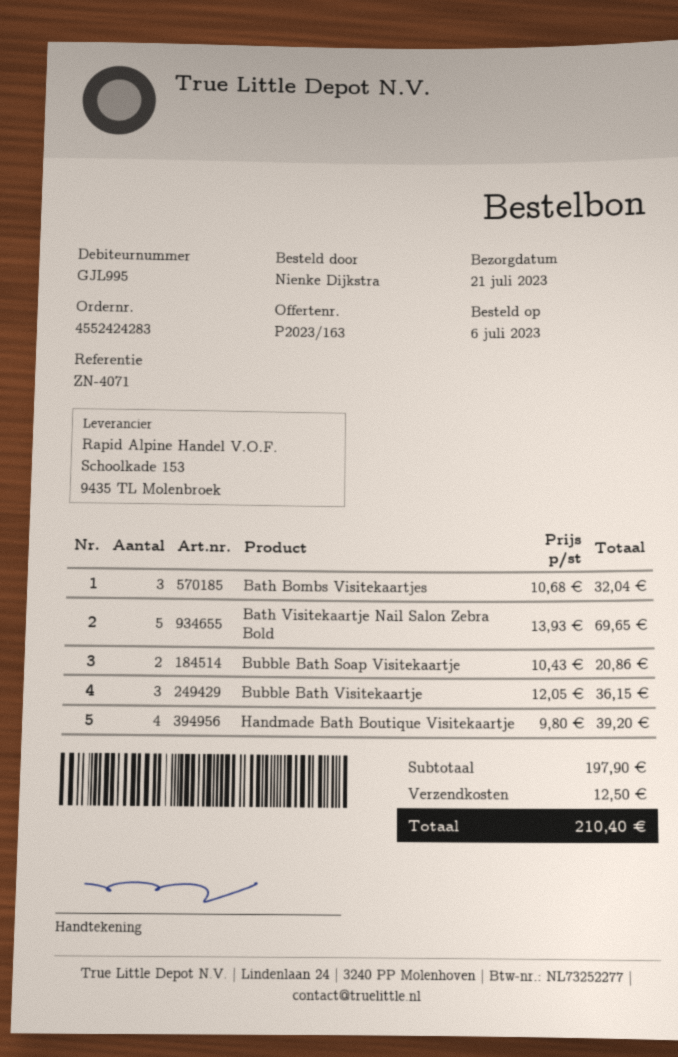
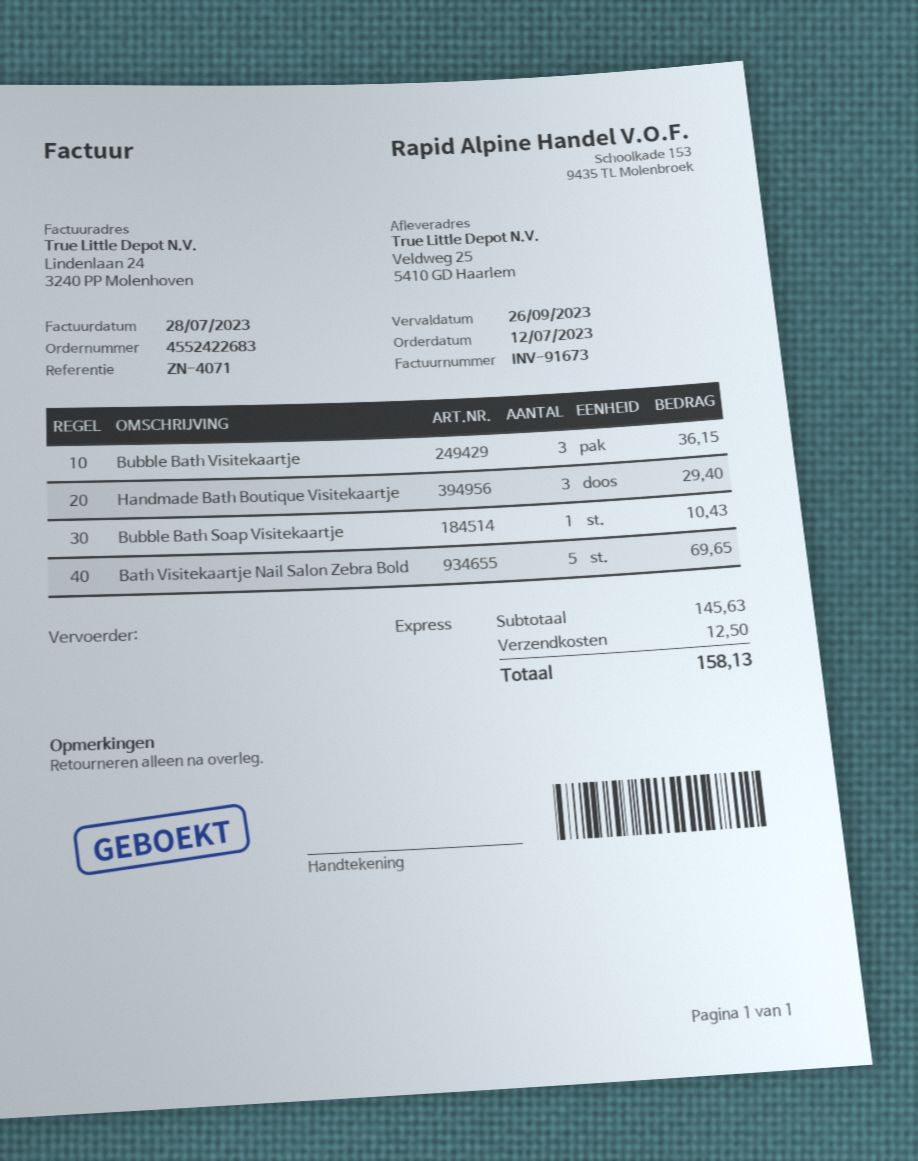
order number: 4552424283 -> 4552422683
order date: 2023-07-06 -> 2023-07-12
Bath Bombs Visitekaartjes: 3 for 32.04 -> none
Bubble Bath Soap Visitekaartje: 2 for 20.86 -> 1 for 10.43
Handmade Bath Boutique Visitekaartje: 4 for 39.20 -> 3 for 29.40
subtotal: 197.90 -> 145.63
total: 210.40 -> 158.13

